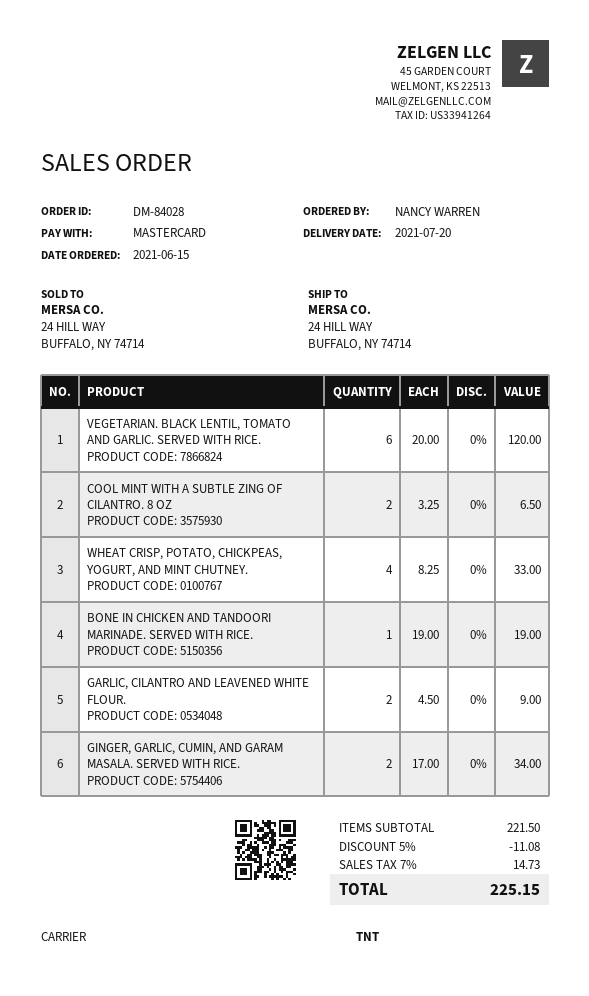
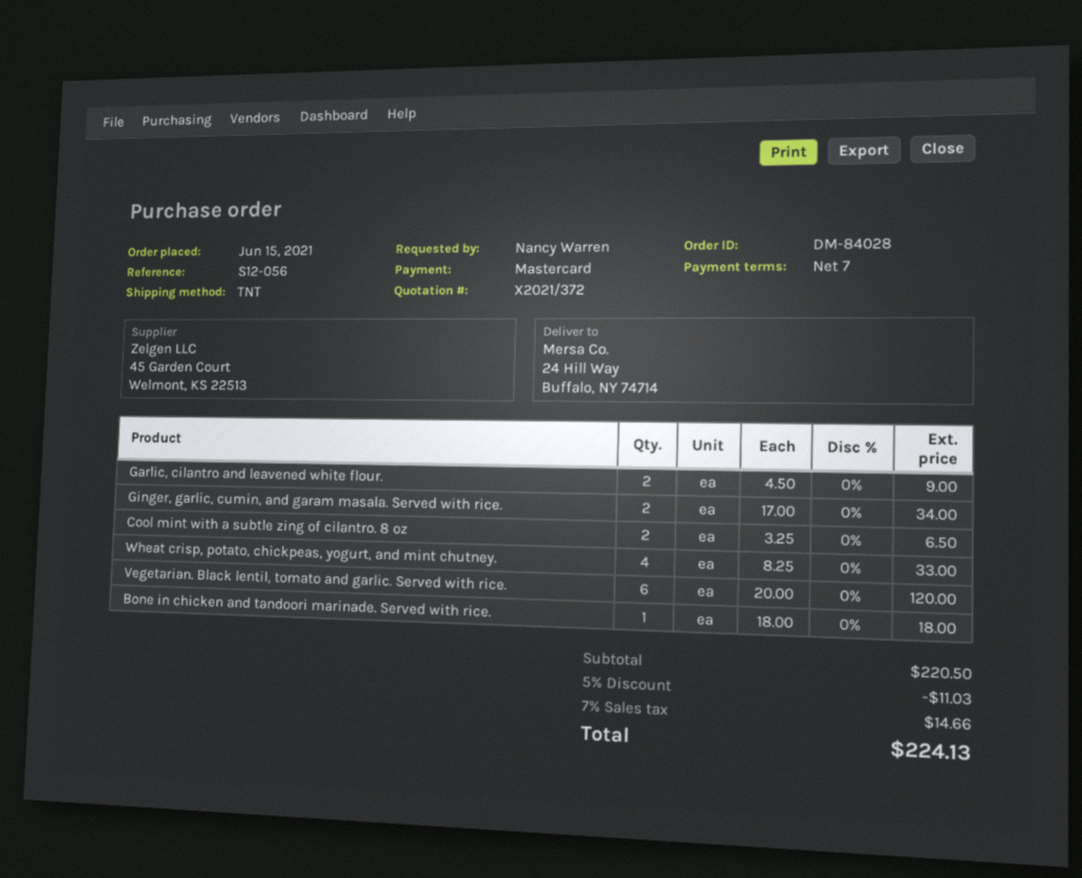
BONE IN CHICKEN AND TANDOORI MARINADE. SERVED WITH RICE.: 1 x 19.00 = 19.00 -> 1 x 18.00 = 18.00
subtotal: 221.50 -> 220.50
discount: 5% = 11.08 -> 5% = 11.03
tax: 7% = 14.73 -> 7% = 14.66
total: 225.15 -> 224.13

